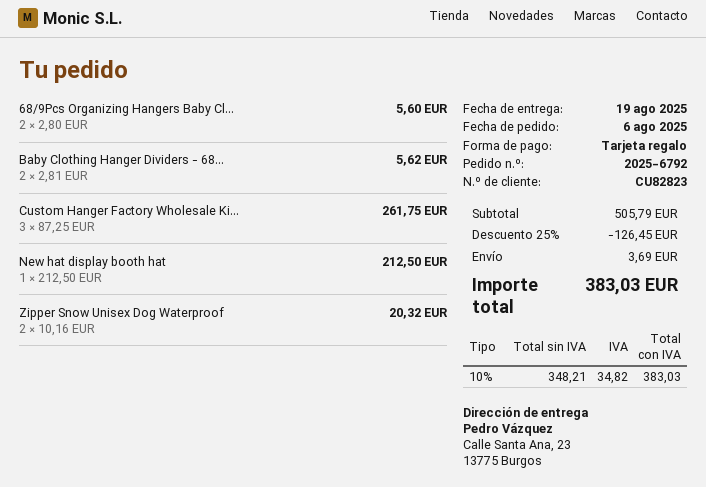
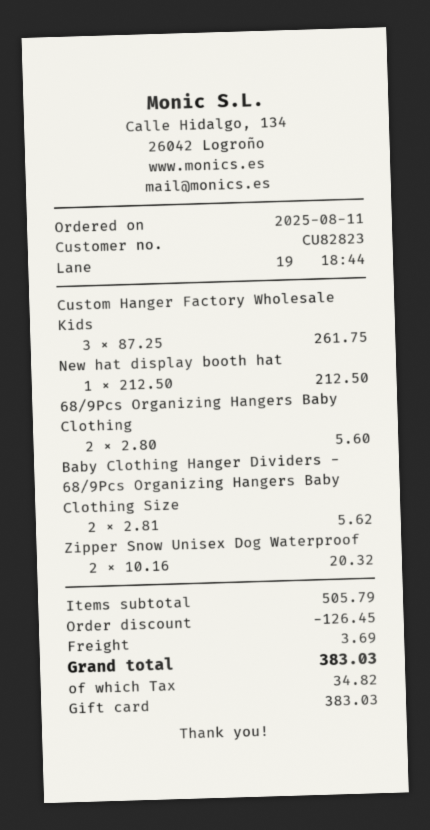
order date: 2025-08-06 -> 2025-08-11

